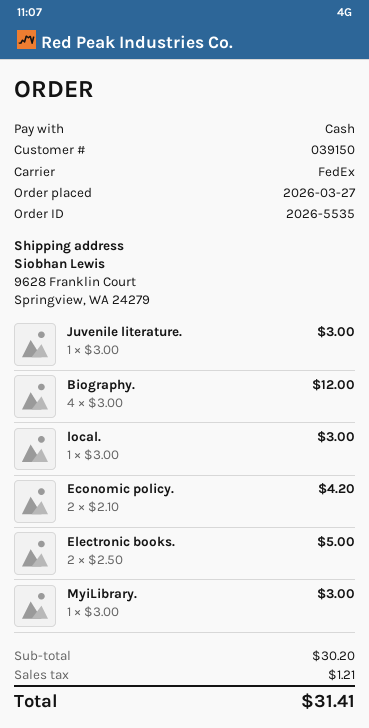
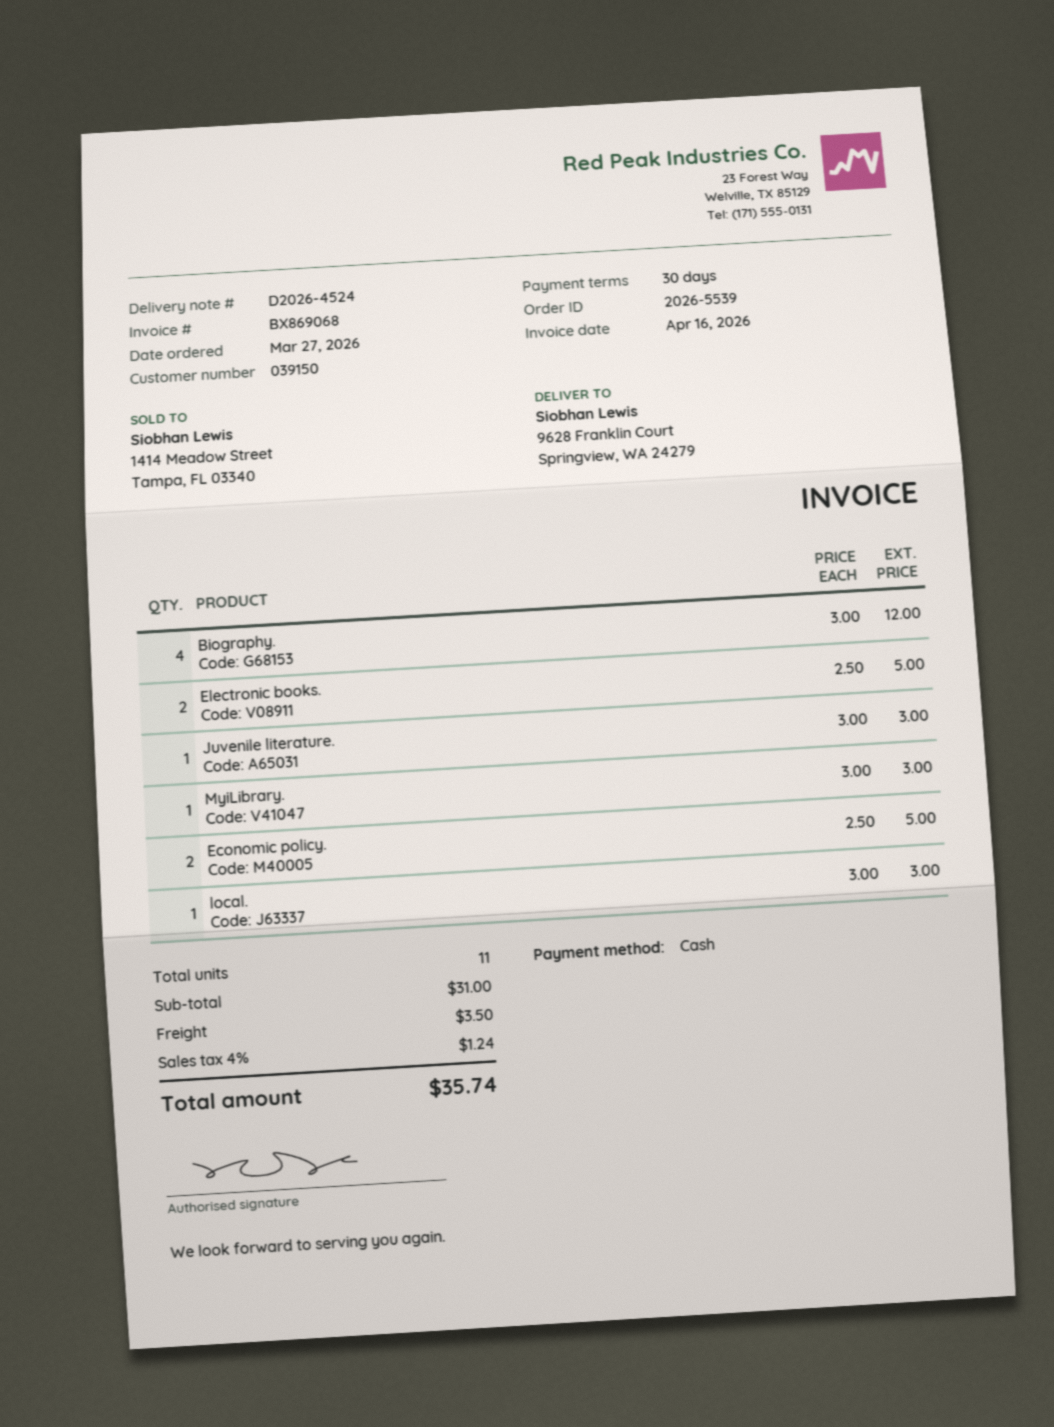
order number: 2026-5535 -> 2026-5539
Economic policy.: 2 x 2.10 = 4.20 -> 2 x 2.50 = 5.00
subtotal: 30.20 -> 31.00
shipping: none -> 3.50
tax: 1.21 -> 1.24
total: 31.41 -> 35.74

